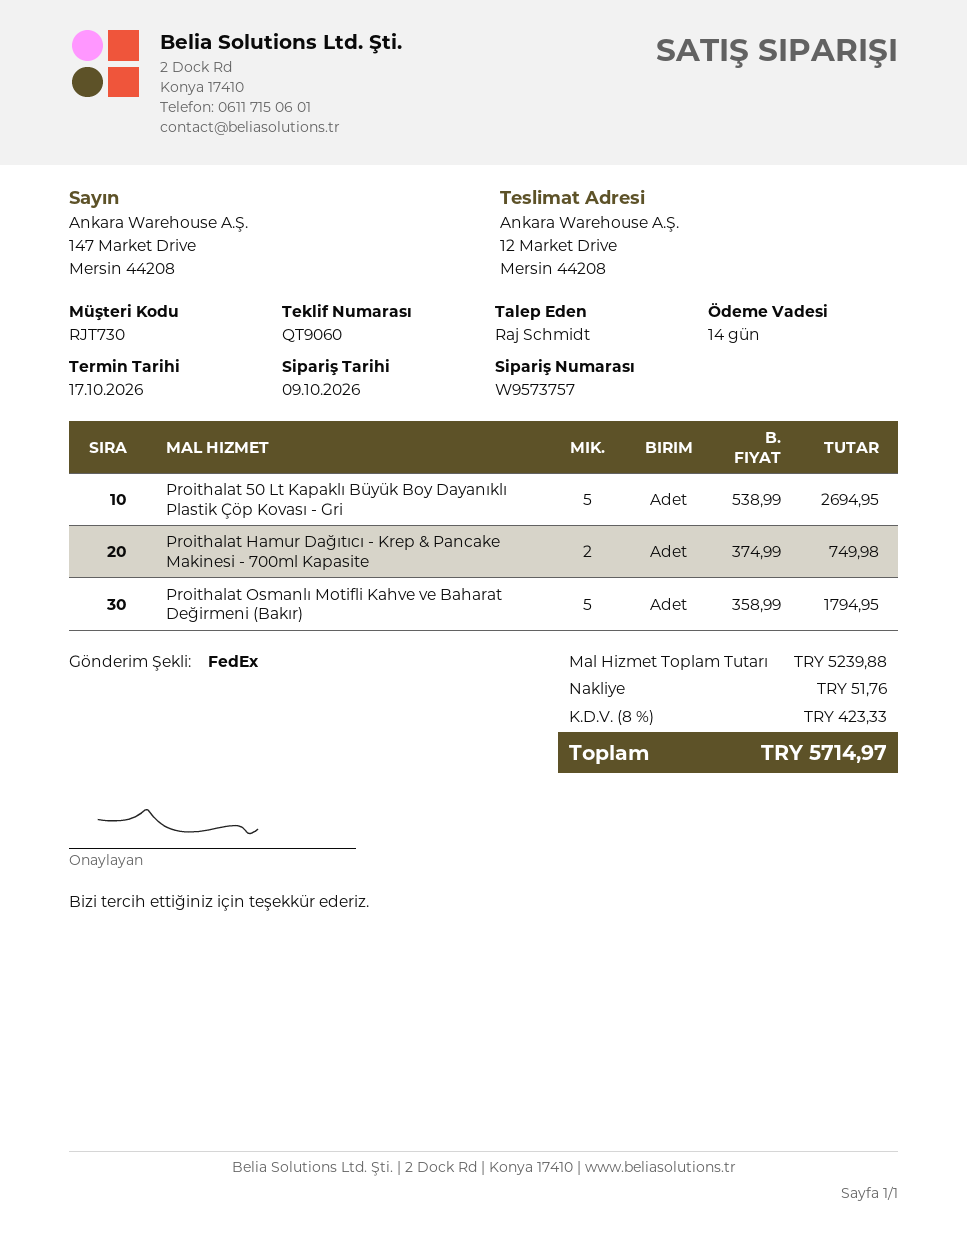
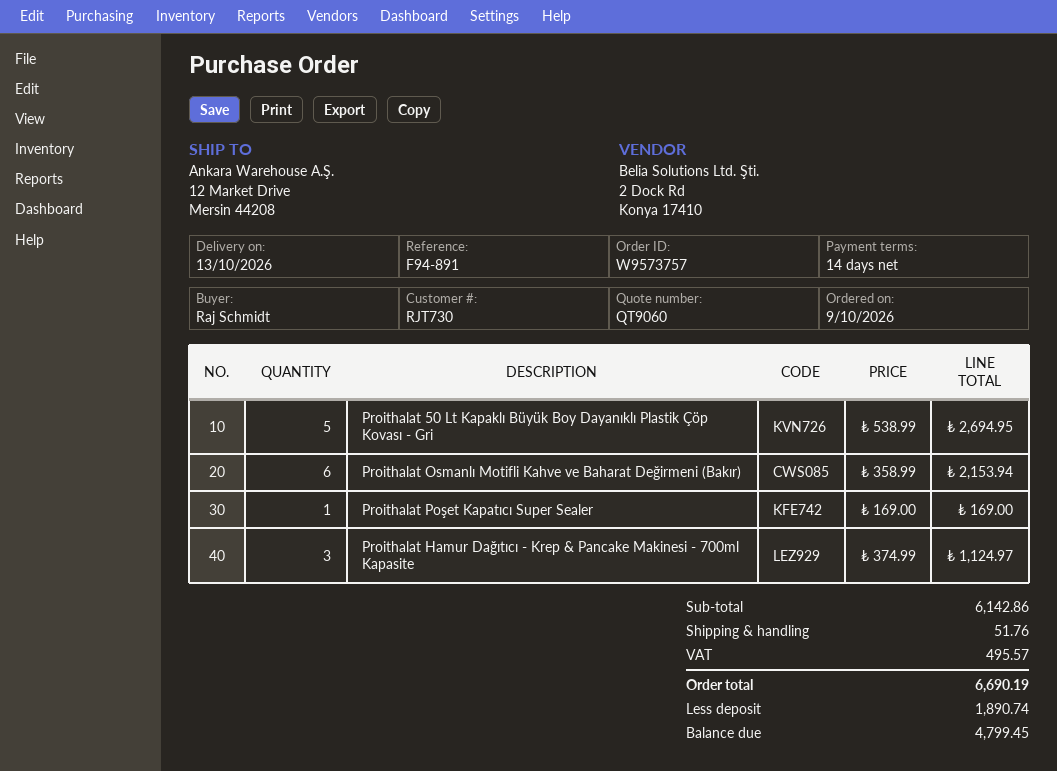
delivery date: 2026-10-17 -> 2026-10-13
Proithalat Hamur Dağıtıcı - Krep & Pancake Makinesi - 700ml Kapasite: 2 x 374.99 = 749.98 -> 3 x 374.99 = 1124.97
Proithalat Osmanlı Motifli Kahve ve Baharat Değirmeni (Bakır): 5 x 358.99 = 1794.95 -> 6 x 358.99 = 2153.94
Proithalat Poşet Kapatıcı Super Sealer: none -> 1 x 169.00 = 169.00
subtotal: 5239.88 -> 6142.86
tax: 423.33 -> 495.57
total: 5714.97 -> 6690.19

